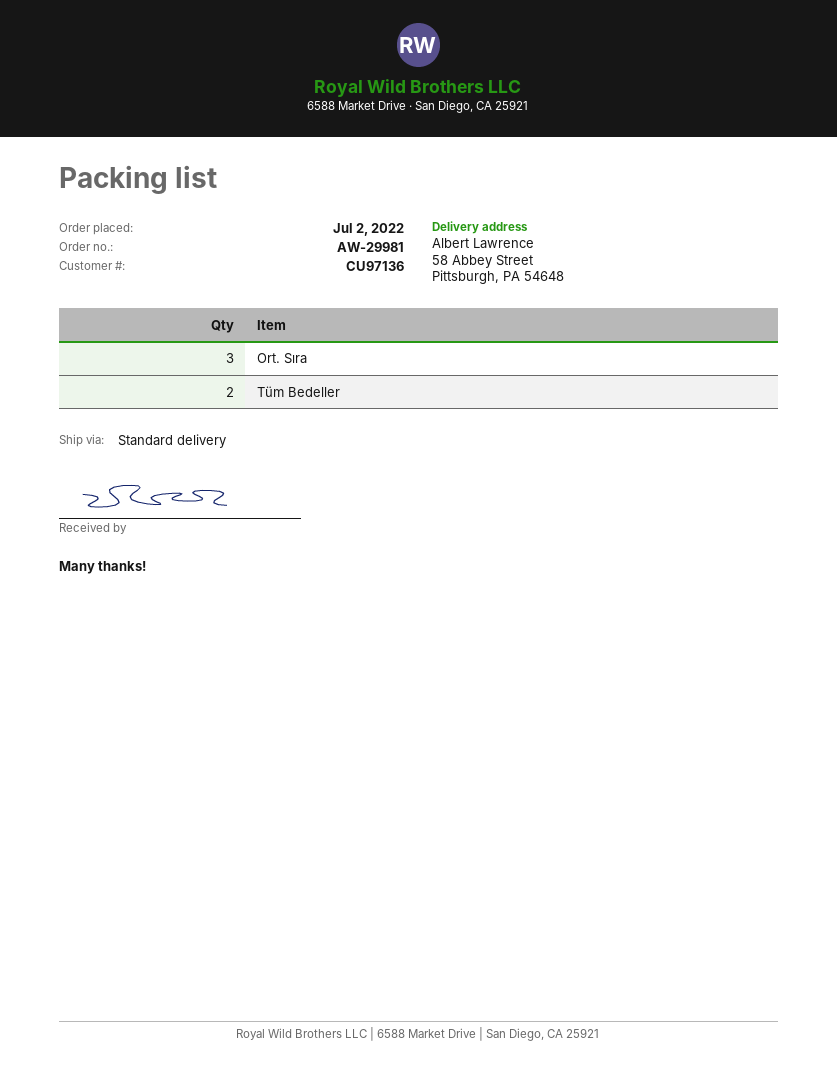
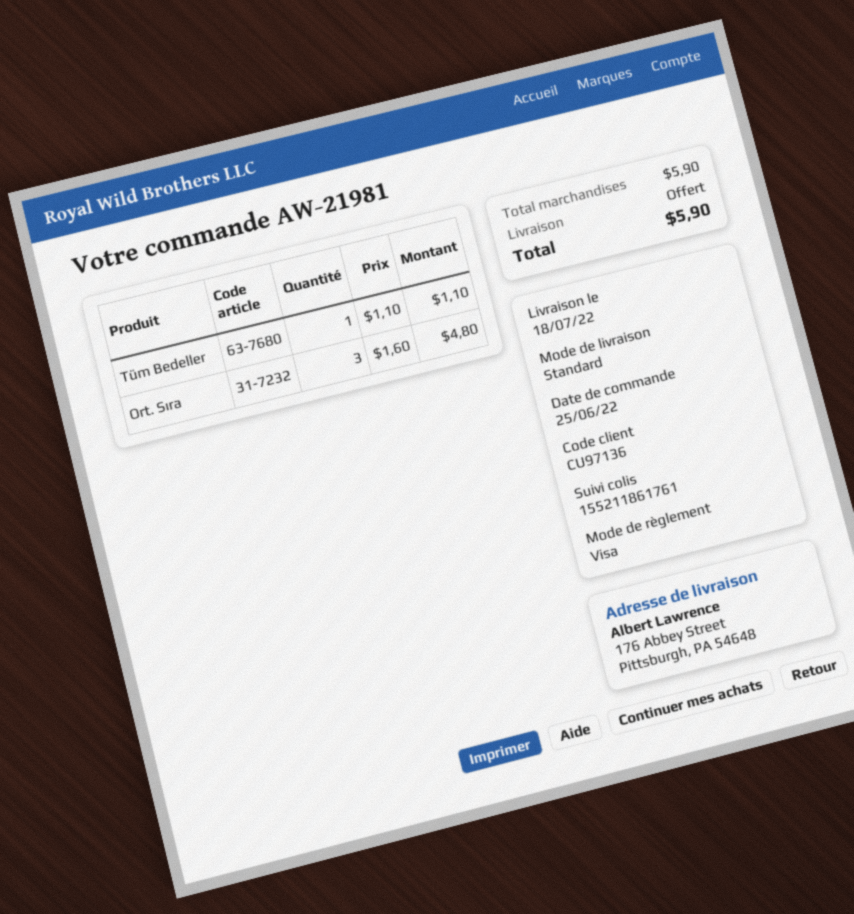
order number: AW-29981 -> AW-21981
order date: 2022-07-02 -> 2022-06-25
ship to: 58 Abbey Street, Pittsburgh, PA 54648 -> 176 Abbey Street, Pittsburgh, PA 54648
Tüm Bedeller: 2 -> 1

